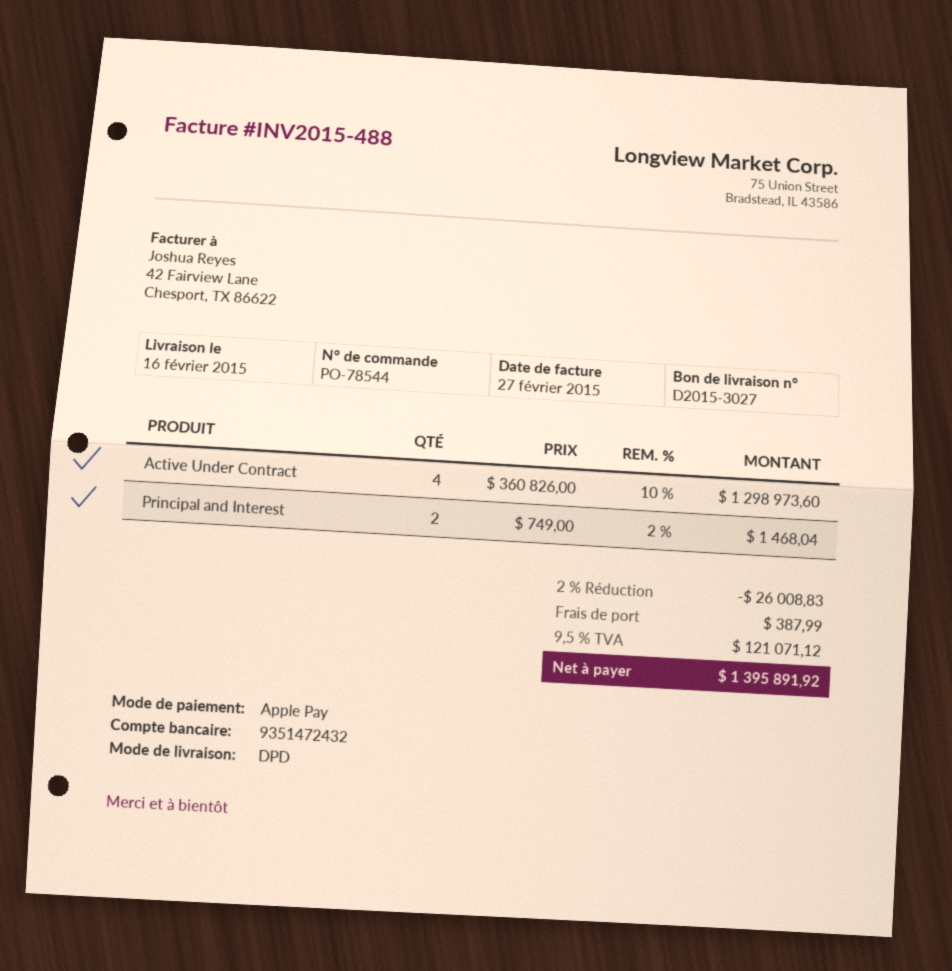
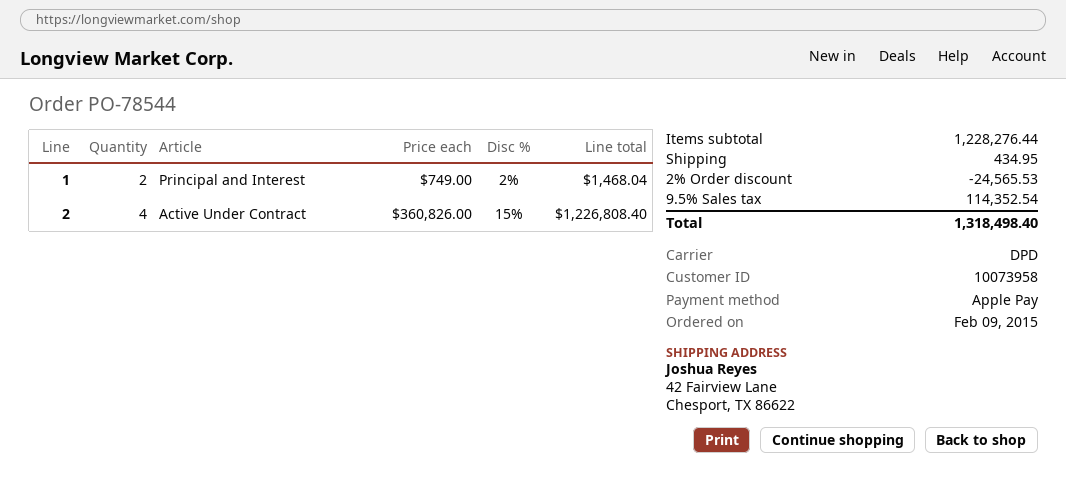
Active Under Contract: 4 x 360826.00 - 10% = 1298973.60 -> 4 x 360826.00 - 15% = 1226808.40
discount: 2% = 26008.83 -> 2% = 24565.53
shipping: 387.99 -> 434.95
tax: 9.5% = 121071.12 -> 9.5% = 114352.54
total: 1395891.92 -> 1318498.40

